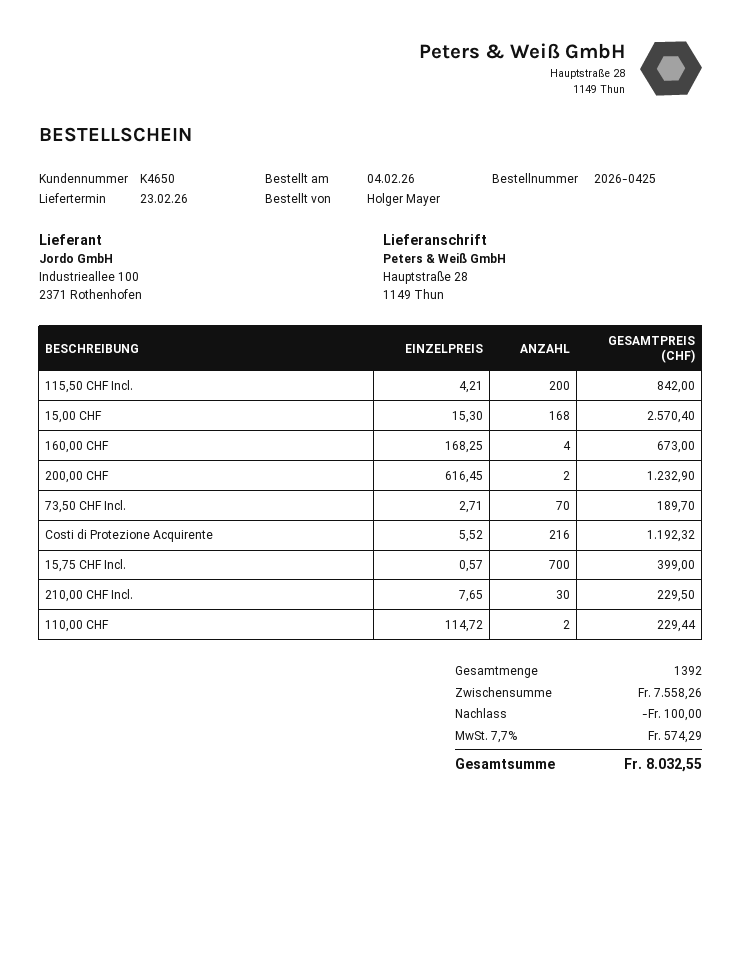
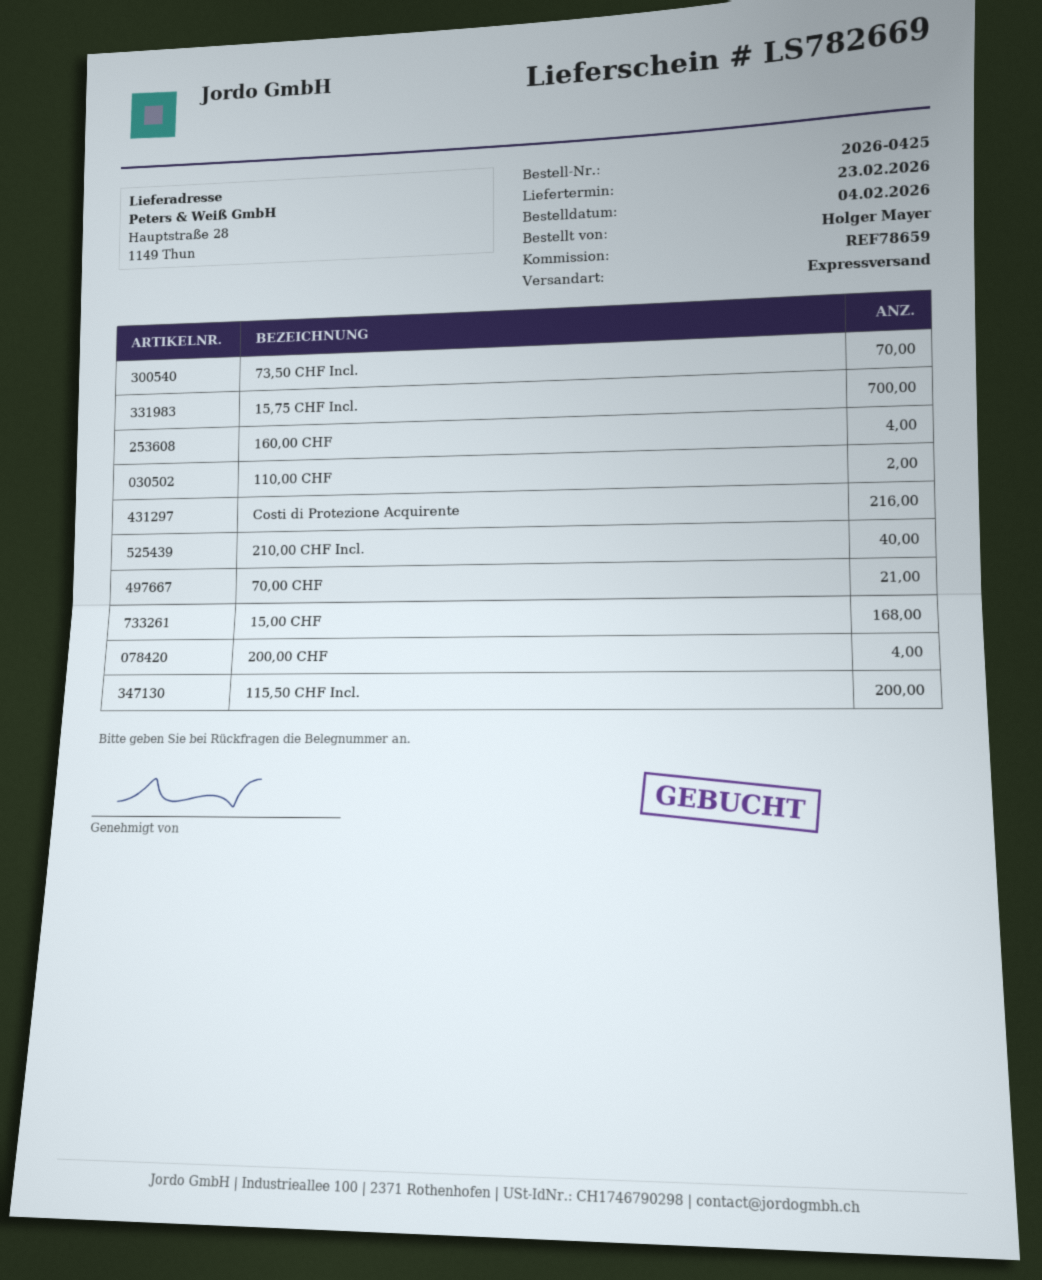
200,00 CHF: 2 -> 4
210,00 CHF Incl.: 30 -> 40
70,00 CHF: none -> 21

